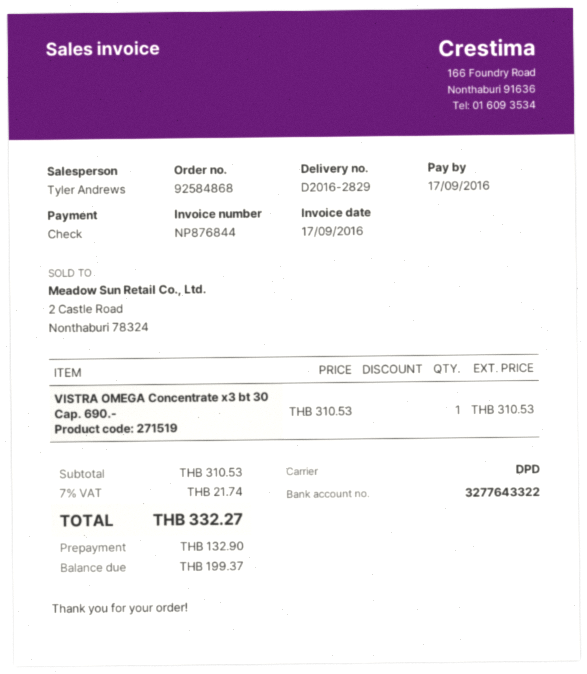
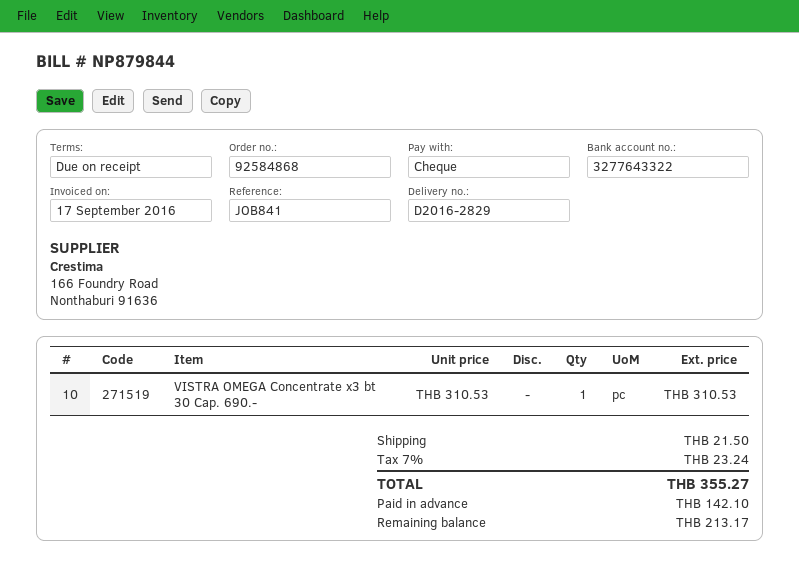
invoice number: NP876844 -> NP879844
shipping: none -> 21.50
tax: 7% = 21.74 -> 7% = 23.24
total: 332.27 -> 355.27
deposit: 132.90 -> 142.10
balance: 199.37 -> 213.17

